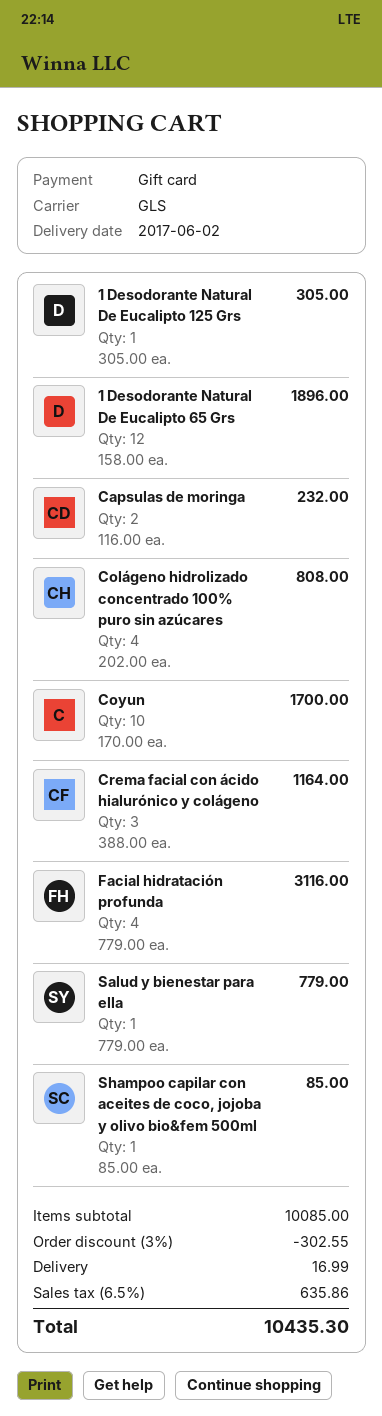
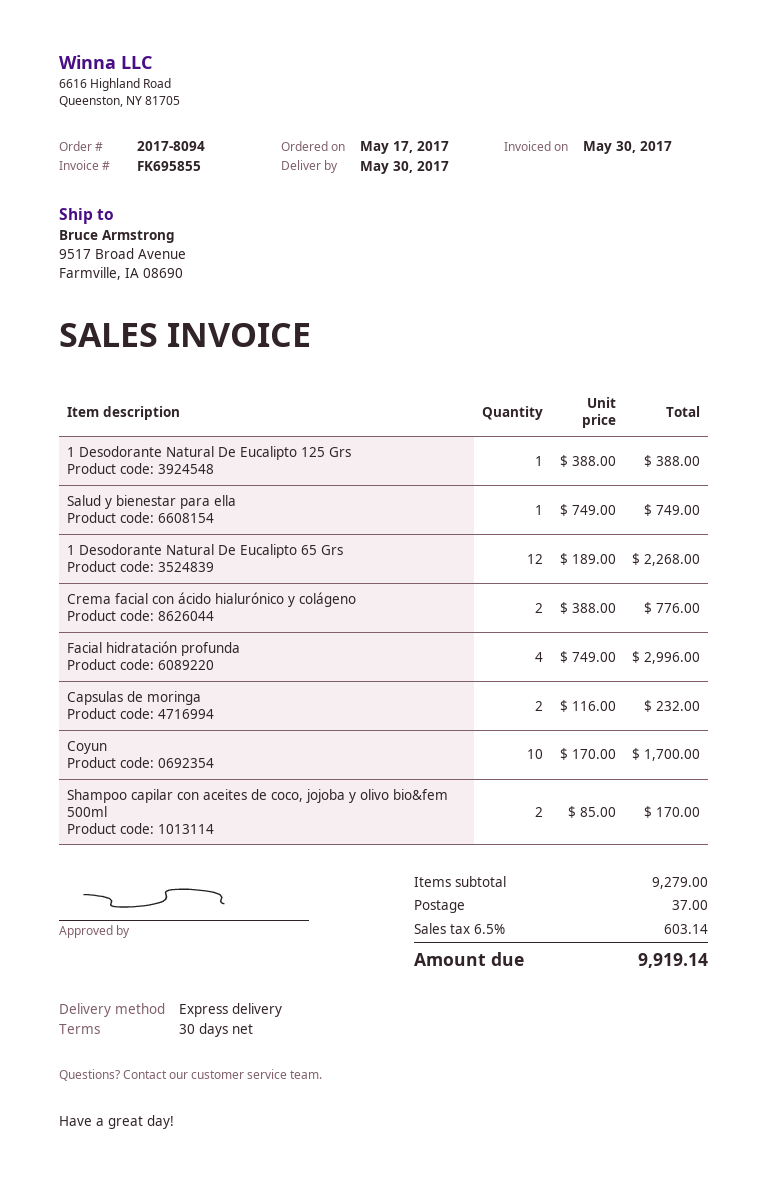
delivery date: 2017-06-02 -> 2017-05-30
shipping method: GLS -> express
1 Desodorante Natural De Eucalipto 125 Grs: 1 x 305.00 = 305.00 -> 1 x 388.00 = 388.00
1 Desodorante Natural De Eucalipto 65 Grs: 12 x 158.00 = 1896.00 -> 12 x 189.00 = 2268.00
Colágeno hidrolizado concentrado 100% puro sin azúcares: 4 x 202.00 = 808.00 -> none
Crema facial con ácido hialurónico y colágeno: 3 x 388.00 = 1164.00 -> 2 x 388.00 = 776.00
Facial hidratación profunda: 4 x 779.00 = 3116.00 -> 4 x 749.00 = 2996.00
Salud y bienestar para ella: 1 x 779.00 = 779.00 -> 1 x 749.00 = 749.00
Shampoo capilar con aceites de coco, jojoba y olivo bio&fem 500ml: 1 x 85.00 = 85.00 -> 2 x 85.00 = 170.00
subtotal: 10085.00 -> 9279.00
discount: 3% = 302.55 -> none
shipping: 16.99 -> 37.00
tax: 6.5% = 635.86 -> 6.5% = 603.14
total: 10435.30 -> 9919.14

